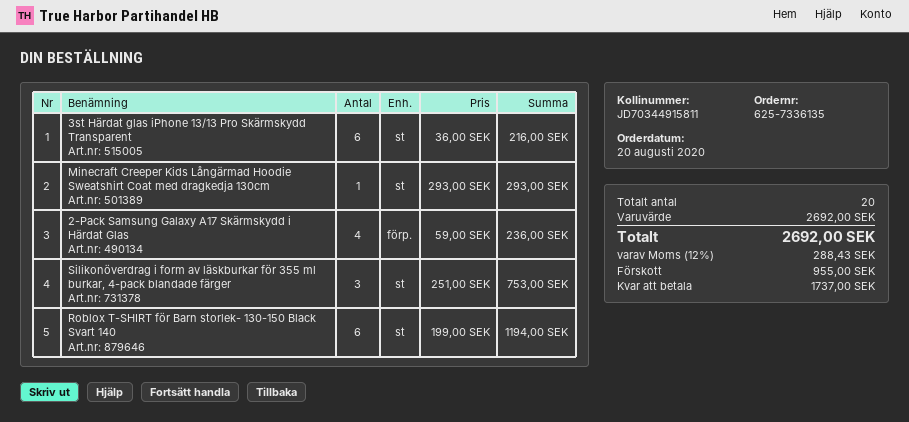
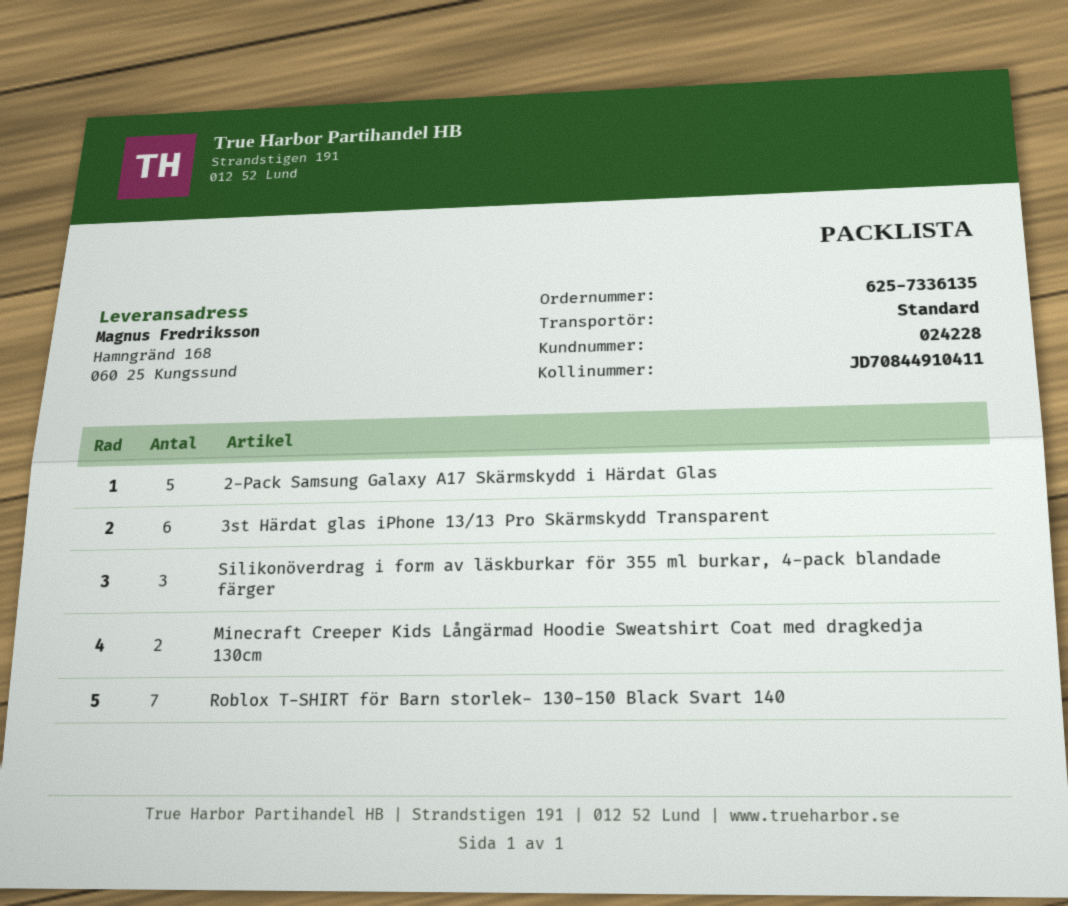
tracking number: JD70344915811 -> JD70844910411
Minecraft Creeper Kids Långärmad Hoodie Sweatshirt Coat med dragkedja 130cm: 1 -> 2
2-Pack Samsung Galaxy A17 Skärmskydd i Härdat Glas: 4 -> 5
Roblox T-SHIRT för Barn storlek- 130-150 Black Svart 140: 6 -> 7

